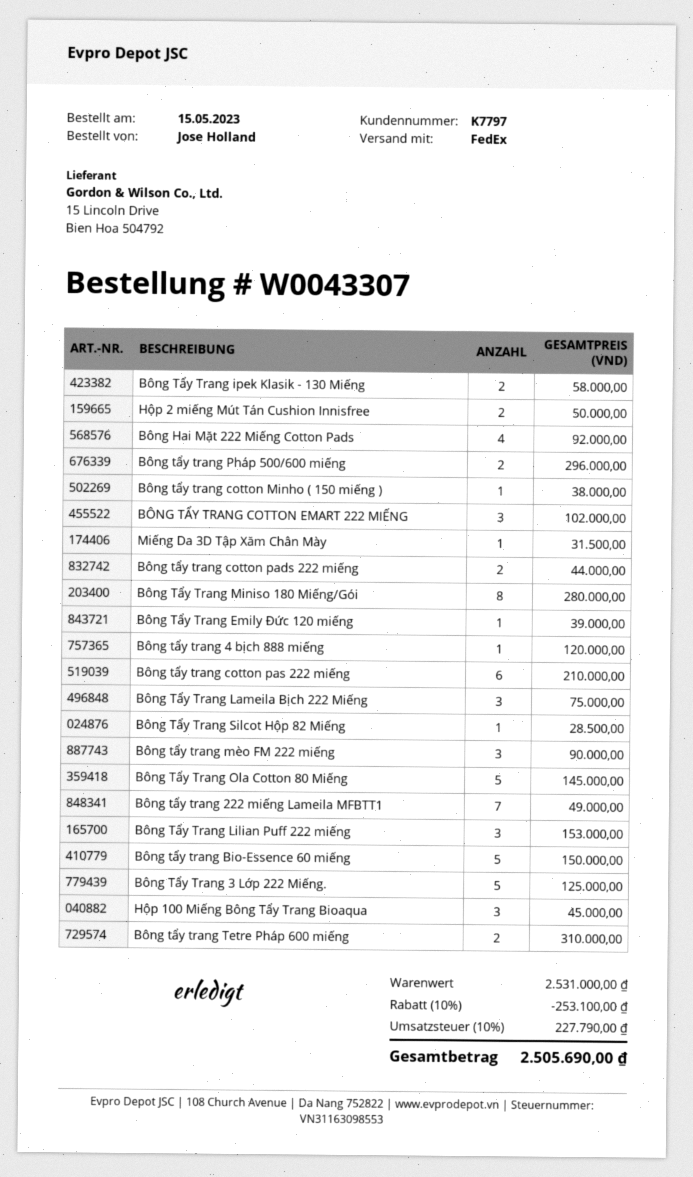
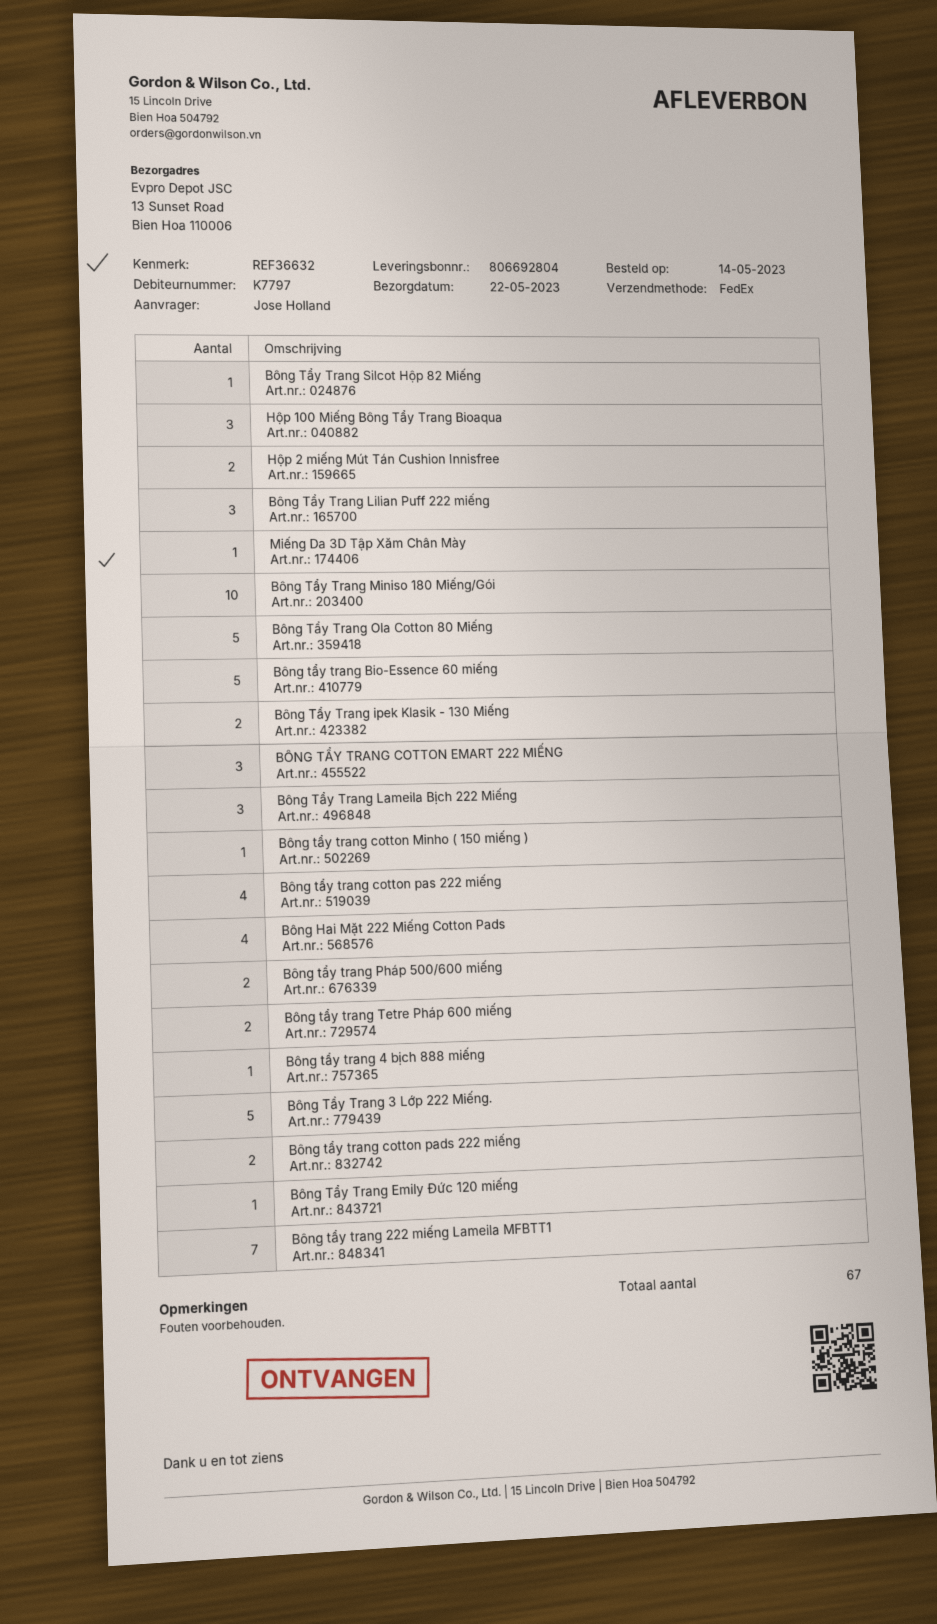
order date: 2023-05-15 -> 2023-05-14
Bông Tẩy Trang Miniso 180 Miếng/Gói: 8 -> 10
Bông tẩy trang cotton pas 222 miếng: 6 -> 4
Bông tẩy trang mèo FM 222 miếng: 3 -> none

